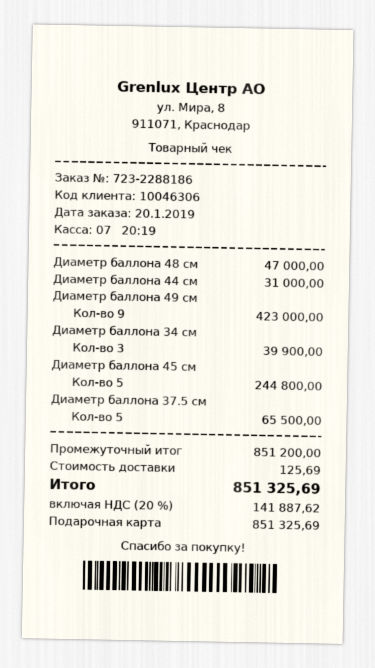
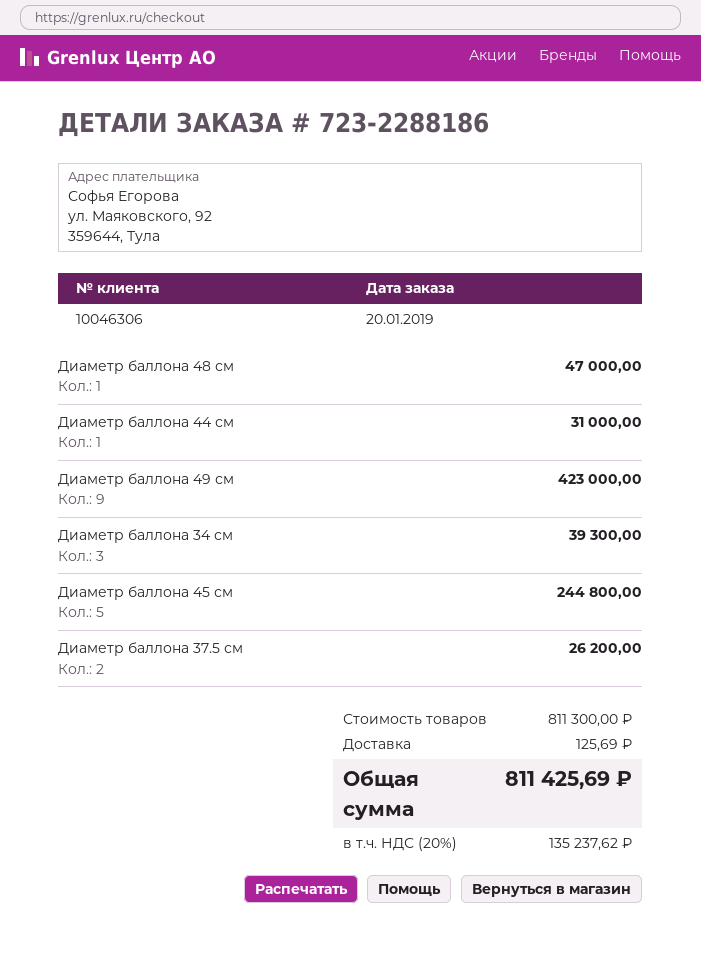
Диаметр баллона 34 см: 3 for 39900.00 -> 3 for 39300.00
Диаметр баллона 37.5 см: 5 for 65500.00 -> 2 for 26200.00
subtotal: 851200.00 -> 811300.00
tax: 20% = 141887.62 -> 20% = 135237.62
total: 851325.69 -> 811425.69

